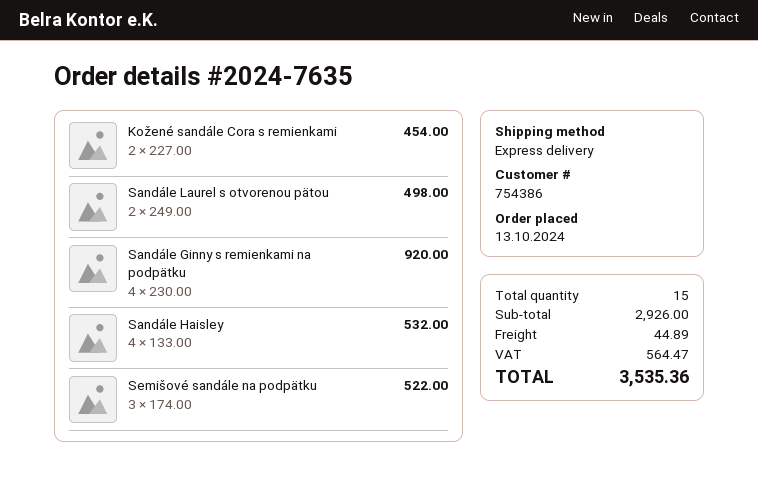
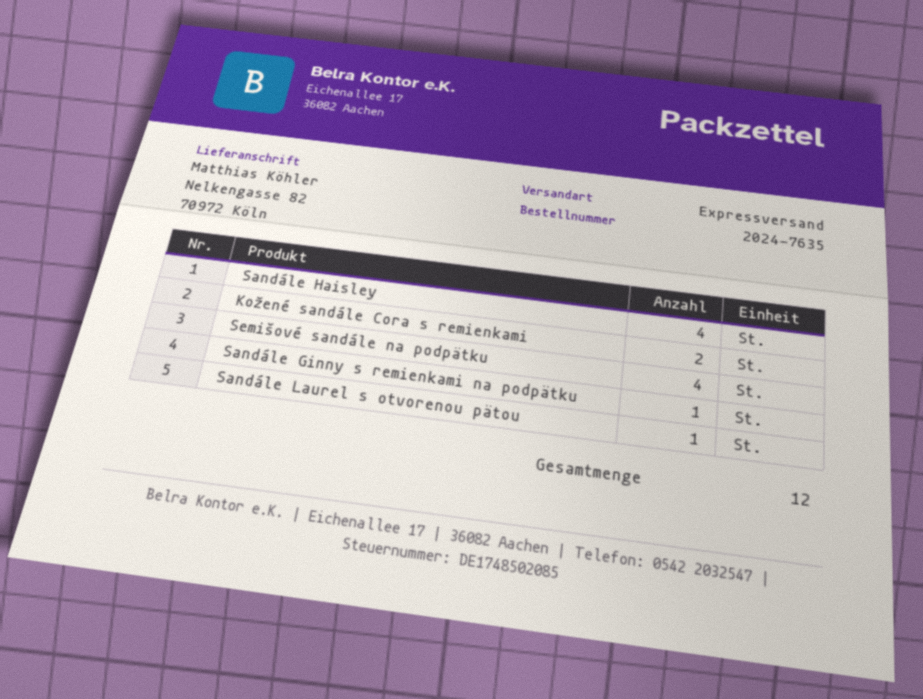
Sandále Laurel s otvorenou pätou: 2 -> 1
Sandále Ginny s remienkami na podpätku: 4 -> 1
Semišové sandále na podpätku: 3 -> 4
total quantity: 15 -> 12

